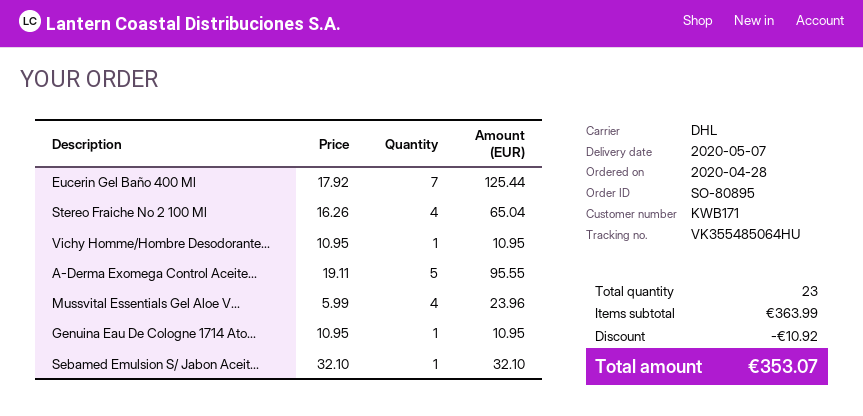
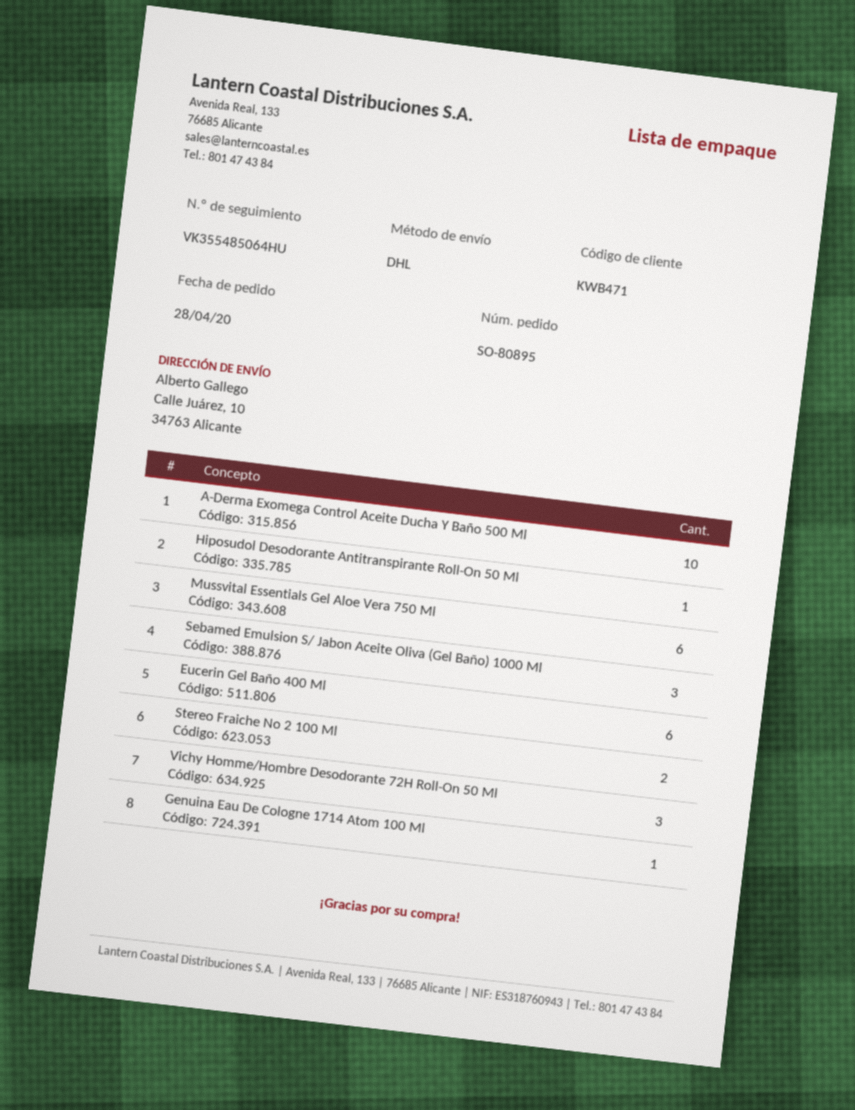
customer number: KWB171 -> KWB471
Eucerin Gel Baño 400 Ml: 7 -> 6
Stereo Fraiche No 2 100 Ml: 4 -> 2
Vichy Homme/Hombre Desodorante...: 1 -> 3
A-Derma Exomega Control Aceite...: 5 -> 10
Mussvital Essentials Gel Aloe V...: 4 -> 6
Sebamed Emulsion S/ Jabon Aceit...: 1 -> 3
Hiposudol Desodorante Antitranspirante Roll-On 50 Ml: none -> 1

